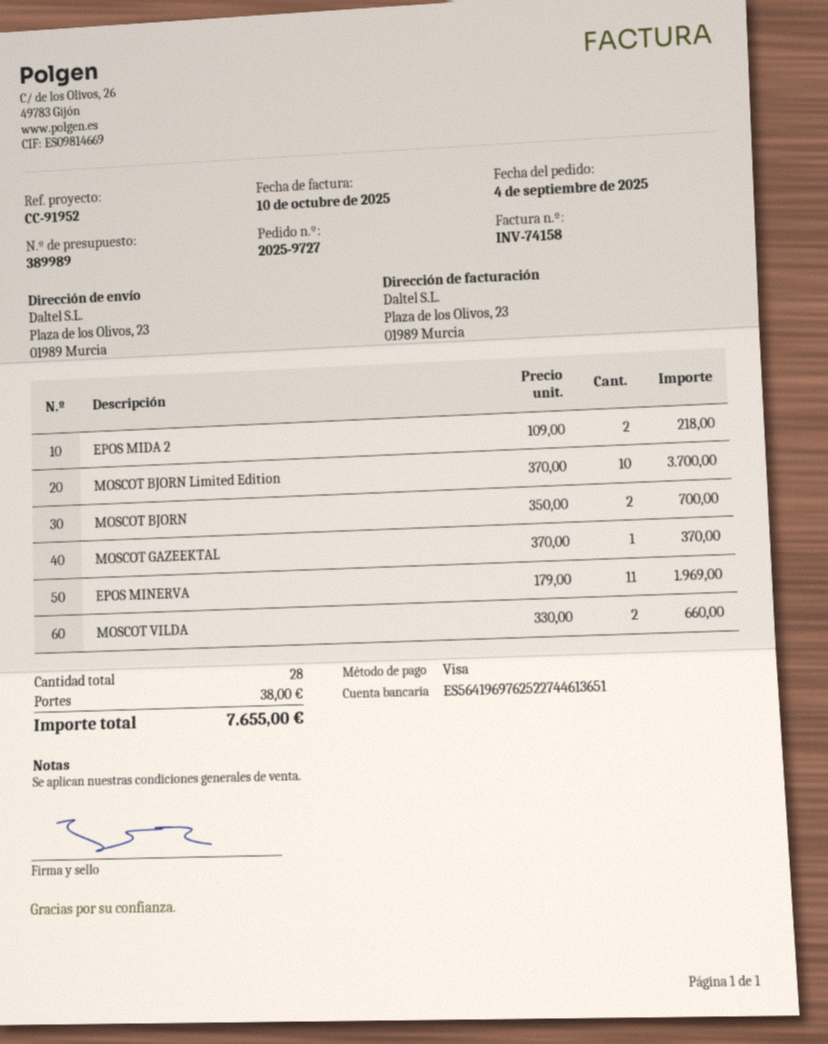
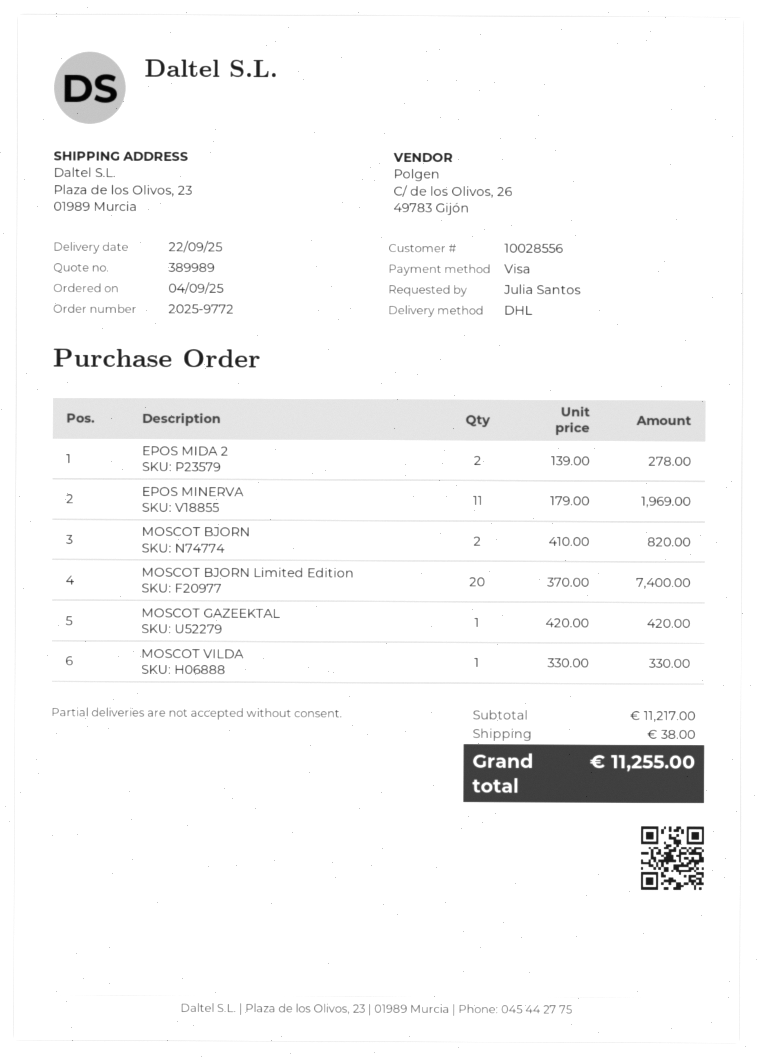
order number: 2025-9727 -> 2025-9772
EPOS MIDA 2: 2 x 109.00 = 218.00 -> 2 x 139.00 = 278.00
MOSCOT BJORN Limited Edition: 10 x 370.00 = 3700.00 -> 20 x 370.00 = 7400.00
MOSCOT BJORN: 2 x 350.00 = 700.00 -> 2 x 410.00 = 820.00
MOSCOT GAZEEKTAL: 1 x 370.00 = 370.00 -> 1 x 420.00 = 420.00
MOSCOT VILDA: 2 x 330.00 = 660.00 -> 1 x 330.00 = 330.00
total: 7655.00 -> 11255.00

